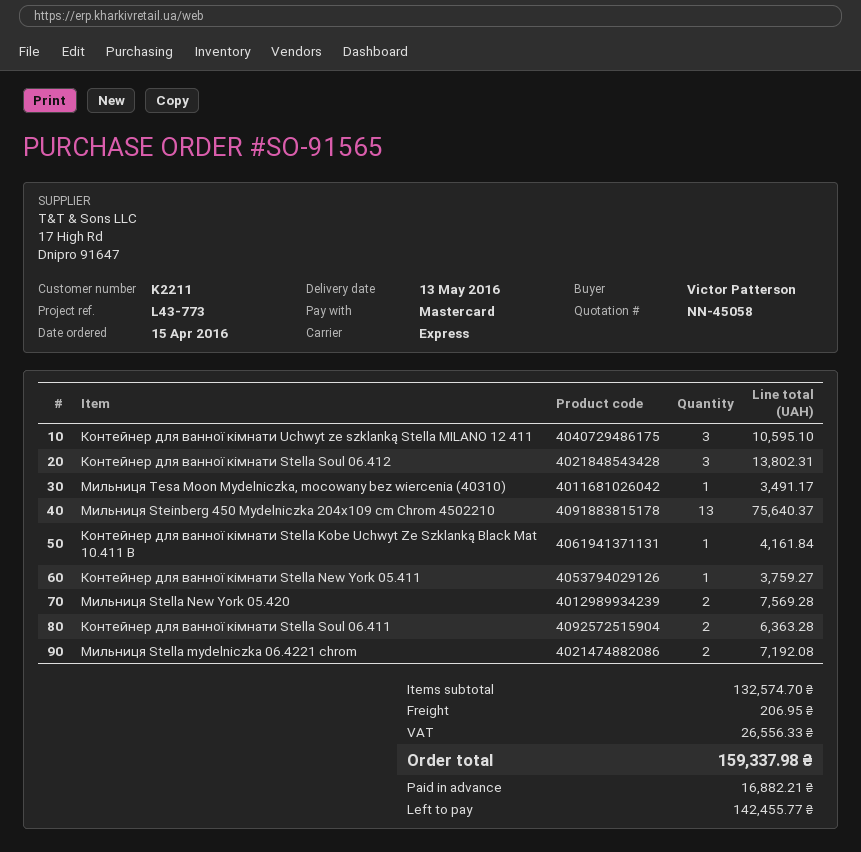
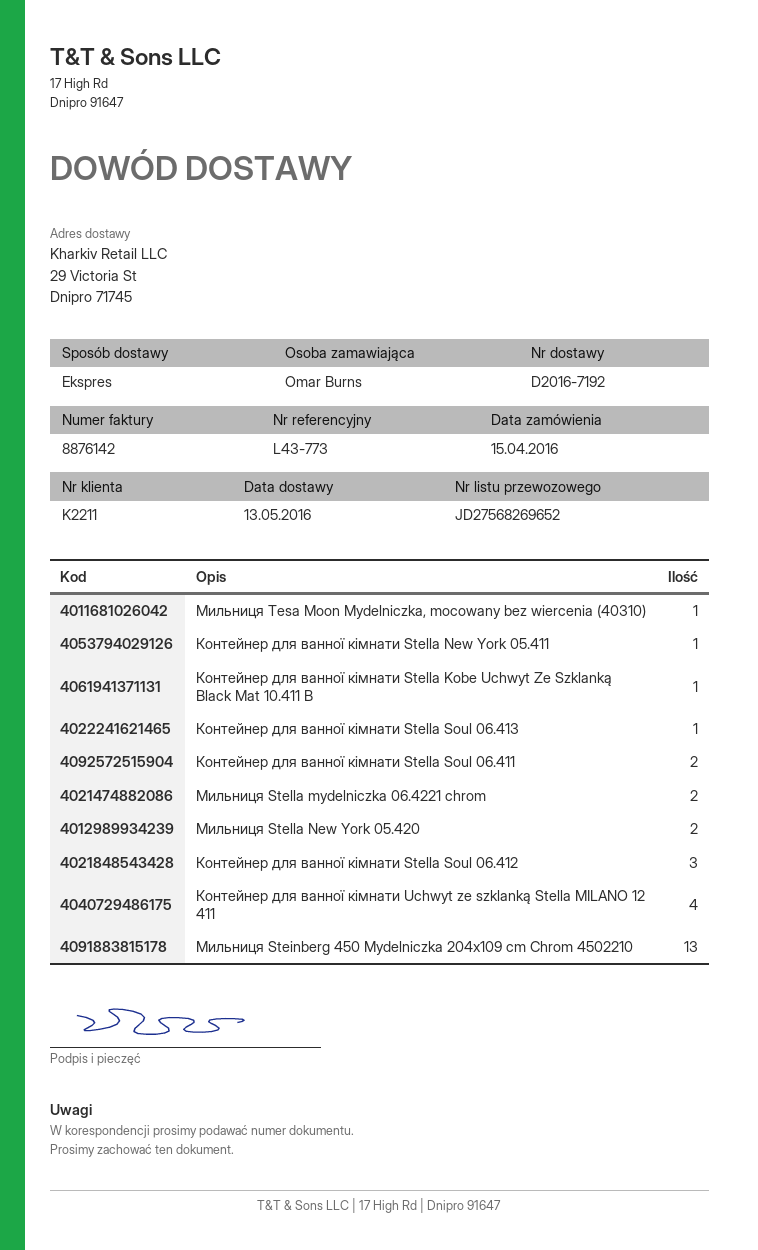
ordered by: Victor Patterson -> Omar Burns
Контейнер для ванної кімнати Uchwyt ze szklanką Stella MILANO 12 411: 3 -> 4
Контейнер для ванної кімнати Stella Soul 06.413: none -> 1

